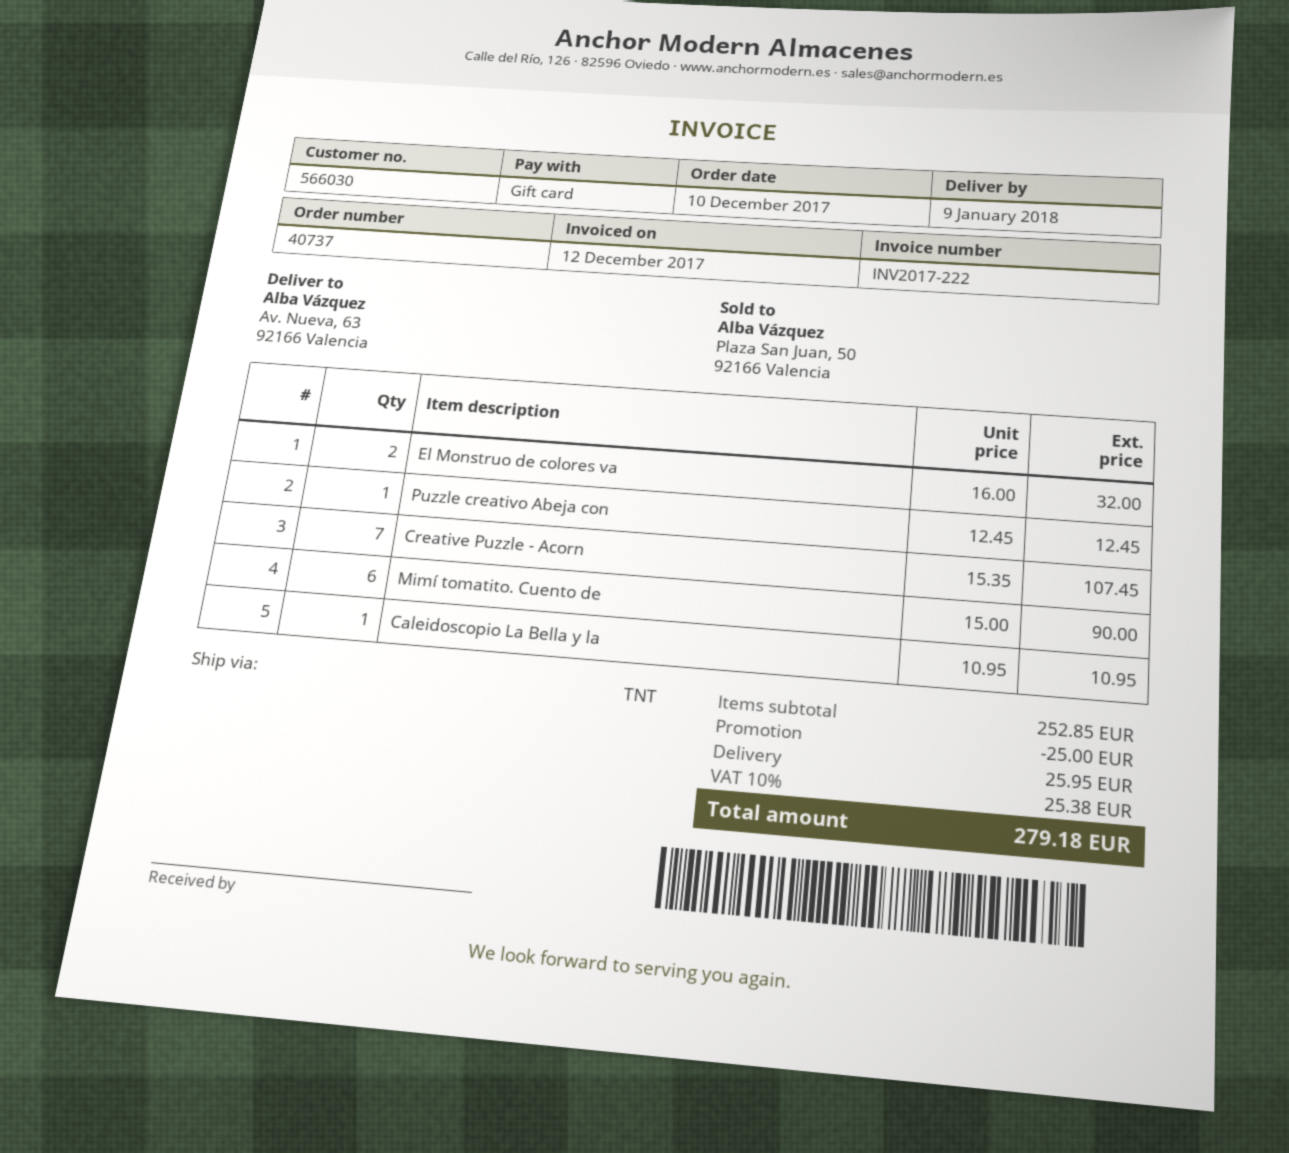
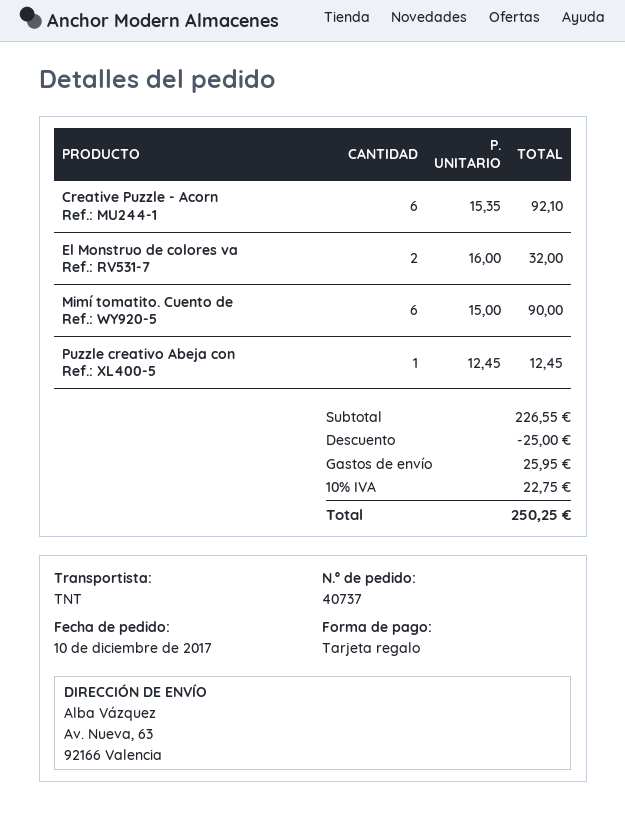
Creative Puzzle - Acorn: 7 x 15.35 = 107.45 -> 6 x 15.35 = 92.10
Caleidoscopio La Bella y la: 1 x 10.95 = 10.95 -> none
subtotal: 252.85 -> 226.55
tax: 10% = 25.38 -> 10% = 22.75
total: 279.18 -> 250.25

